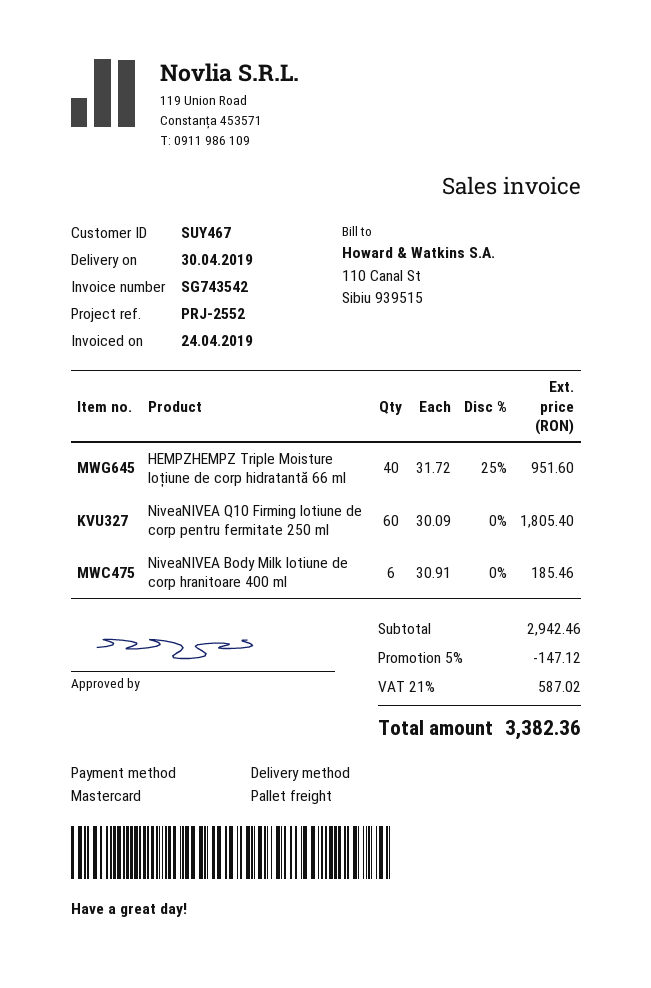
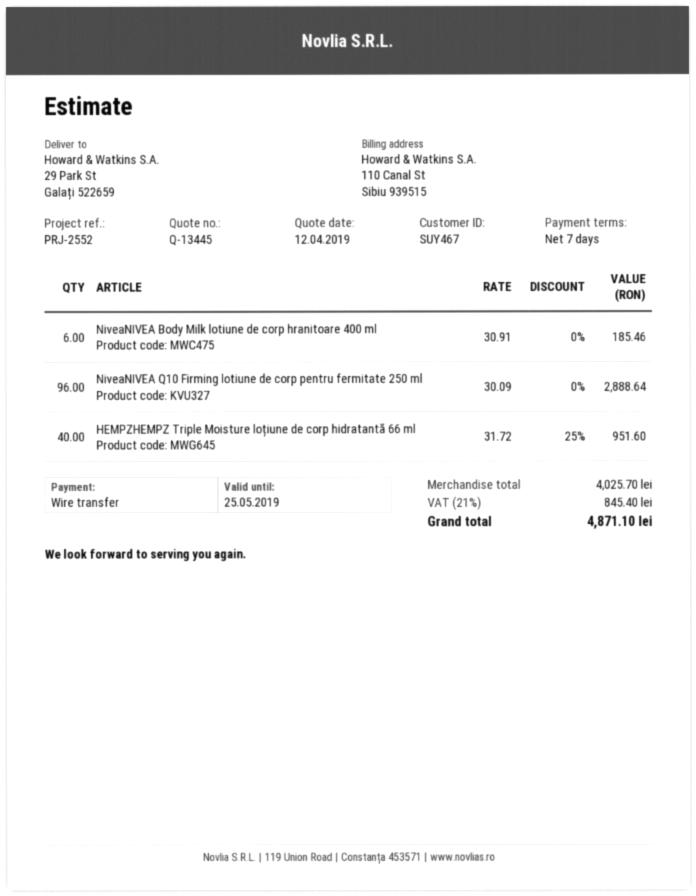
payment method: Mastercard -> bank transfer
NiveaNIVEA Q10 Firming lotiune de corp pentru fermitate 250 ml: 60 x 30.09 = 1805.40 -> 96 x 30.09 = 2888.64
subtotal: 2942.46 -> 4025.70
discount: 5% = 147.12 -> none
tax: 21% = 587.02 -> 21% = 845.40
total: 3382.36 -> 4871.10

